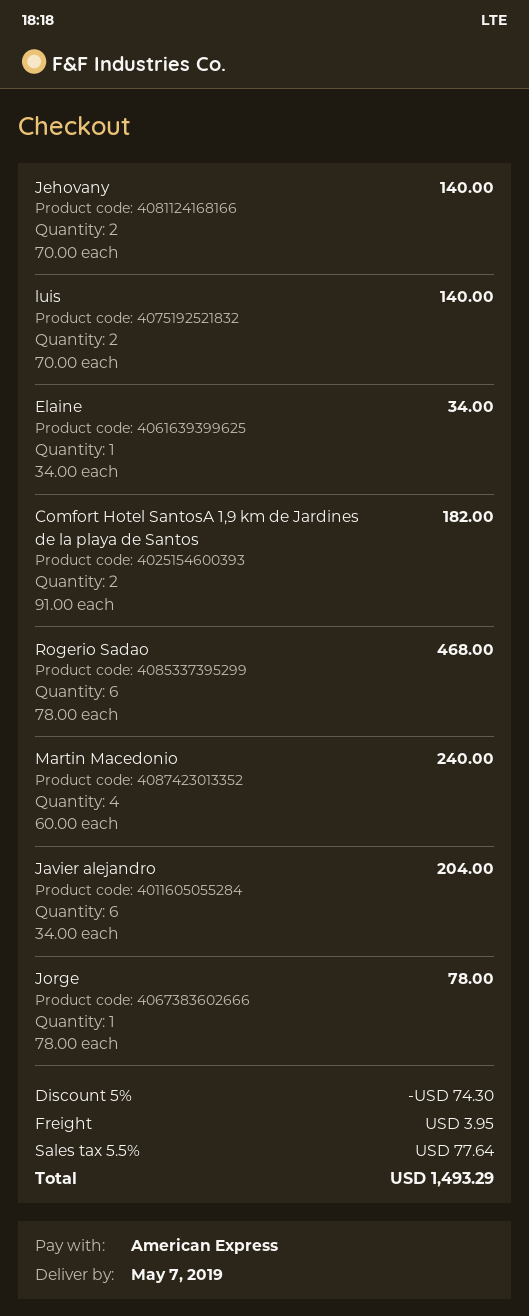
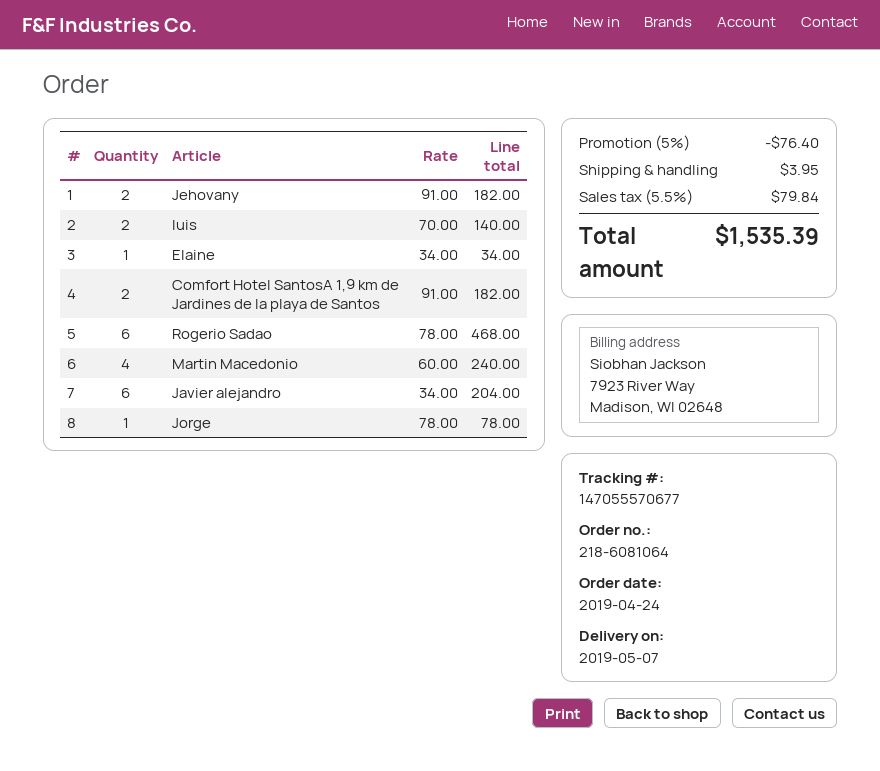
Jehovany: 2 x 70.00 = 140.00 -> 2 x 91.00 = 182.00
discount: 5% = 74.30 -> 5% = 76.40
tax: 5.5% = 77.64 -> 5.5% = 79.84
total: 1493.29 -> 1535.39

